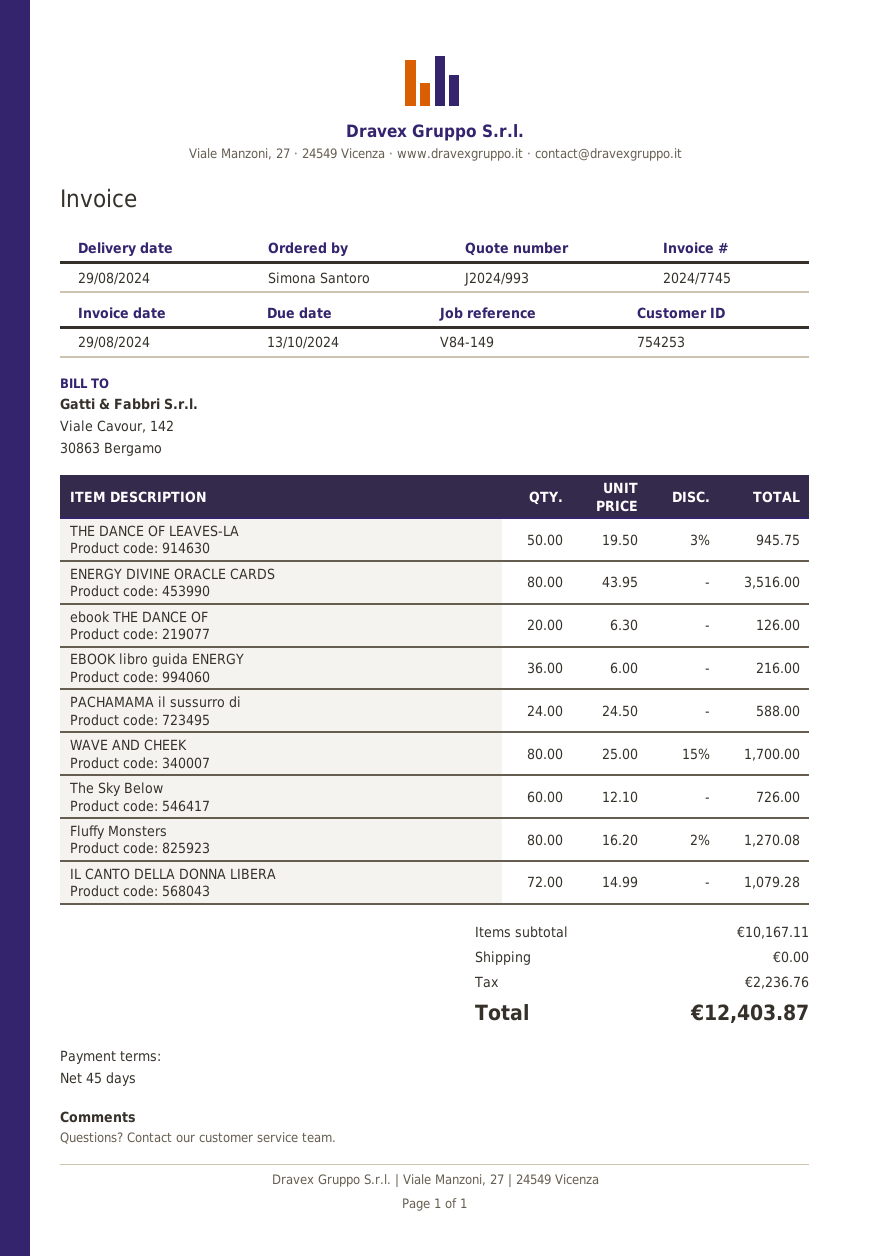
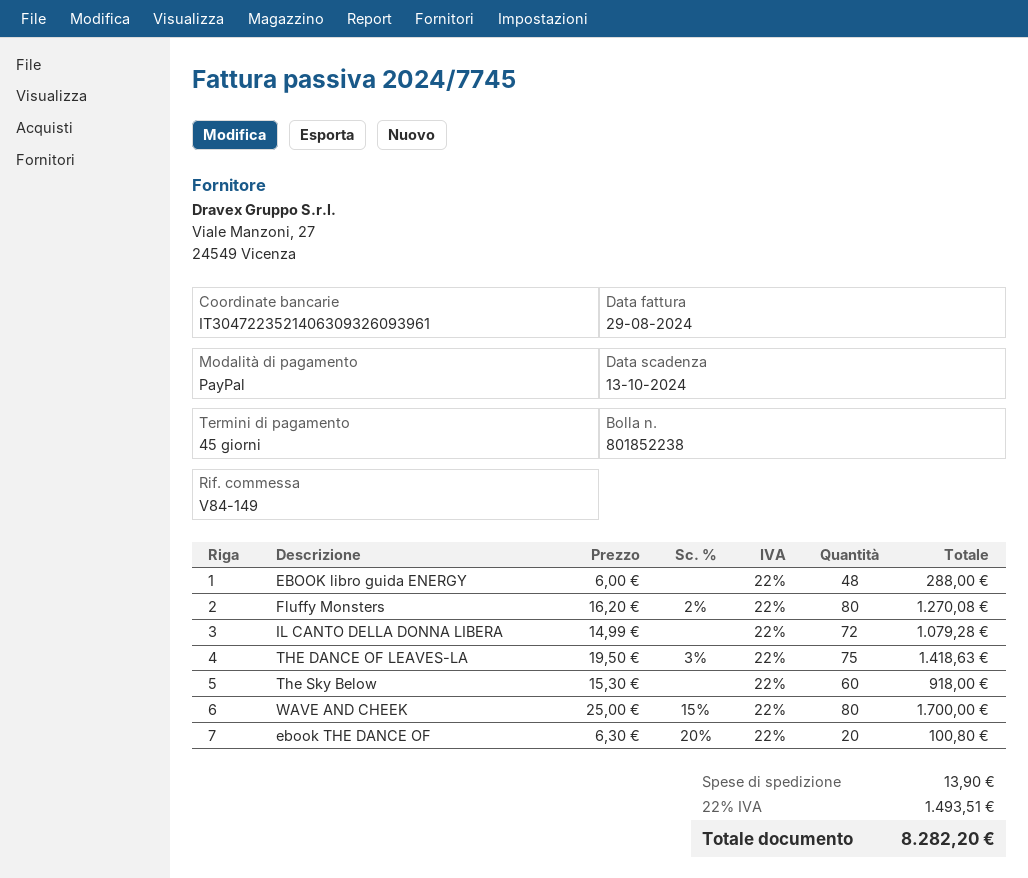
THE DANCE OF LEAVES-LA: 50 x 19.50 - 3% = 945.75 -> 75 x 19.50 - 3% = 1418.63
ENERGY DIVINE ORACLE CARDS: 80 x 43.95 = 3516.00 -> none
ebook THE DANCE OF: 20 x 6.30 = 126.00 -> 20 x 6.30 - 20% = 100.80
EBOOK libro guida ENERGY: 36 x 6.00 = 216.00 -> 48 x 6.00 = 288.00
PACHAMAMA il sussurro di: 24 x 24.50 = 588.00 -> none
The Sky Below: 60 x 12.10 = 726.00 -> 60 x 15.30 = 918.00
shipping: 0.00 -> 13.90
tax: 2236.76 -> 1493.51
total: 12403.87 -> 8282.20

